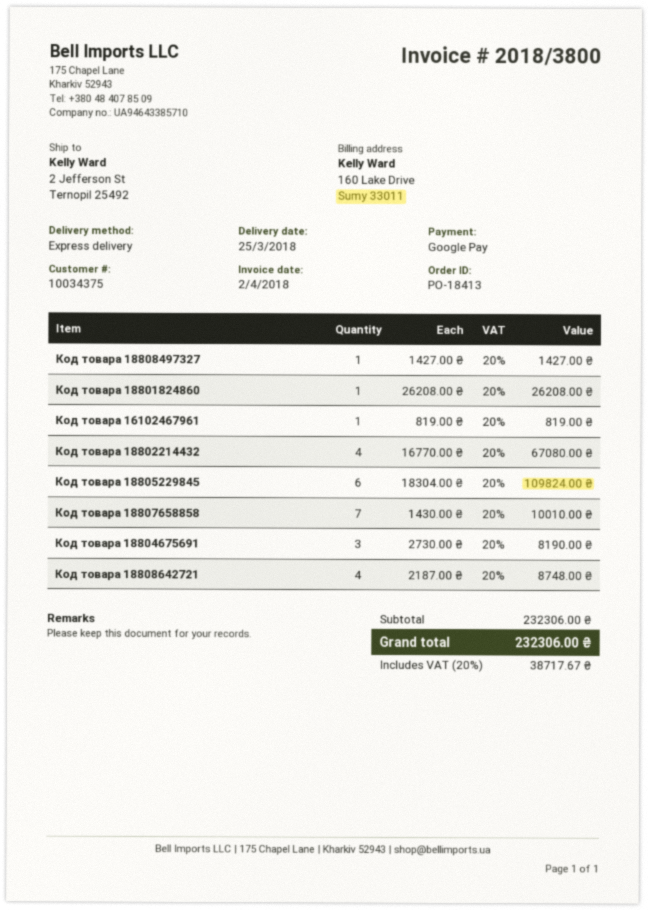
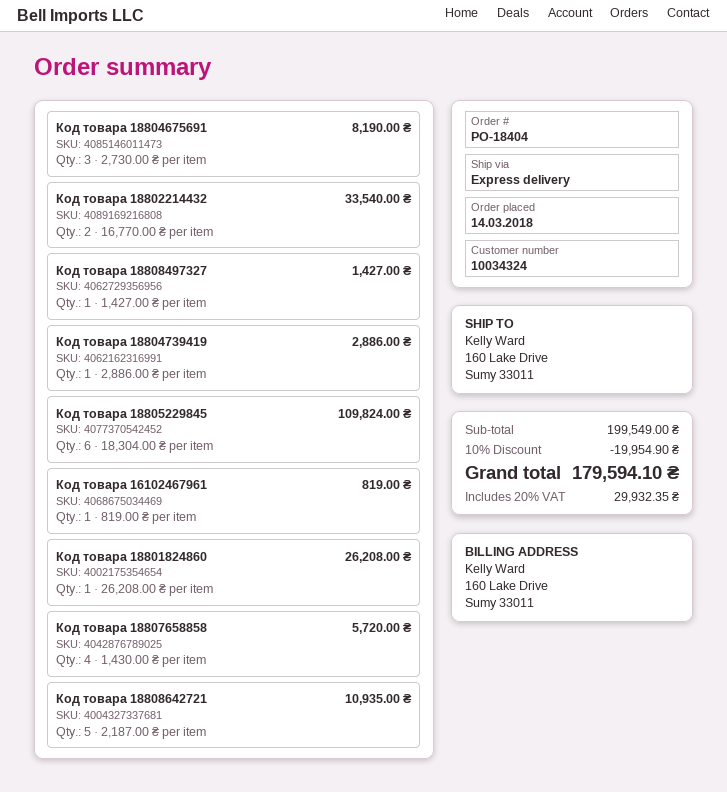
order number: PO-18413 -> PO-18404
customer number: 10034375 -> 10034324
ship to: 2 Jefferson St, Ternopil 25492 -> 160 Lake Drive, Sumy 33011
Код товара 18802214432: 4 x 16770.00 = 67080.00 -> 2 x 16770.00 = 33540.00
Код товара 18807658858: 7 x 1430.00 = 10010.00 -> 4 x 1430.00 = 5720.00
Код товара 18808642721: 4 x 2187.00 = 8748.00 -> 5 x 2187.00 = 10935.00
Код товара 18804739419: none -> 1 x 2886.00 = 2886.00
subtotal: 232306.00 -> 199549.00
discount: none -> 10% = 19954.90
tax: 20% = 38717.67 -> 20% = 29932.35
total: 232306.00 -> 179594.10

